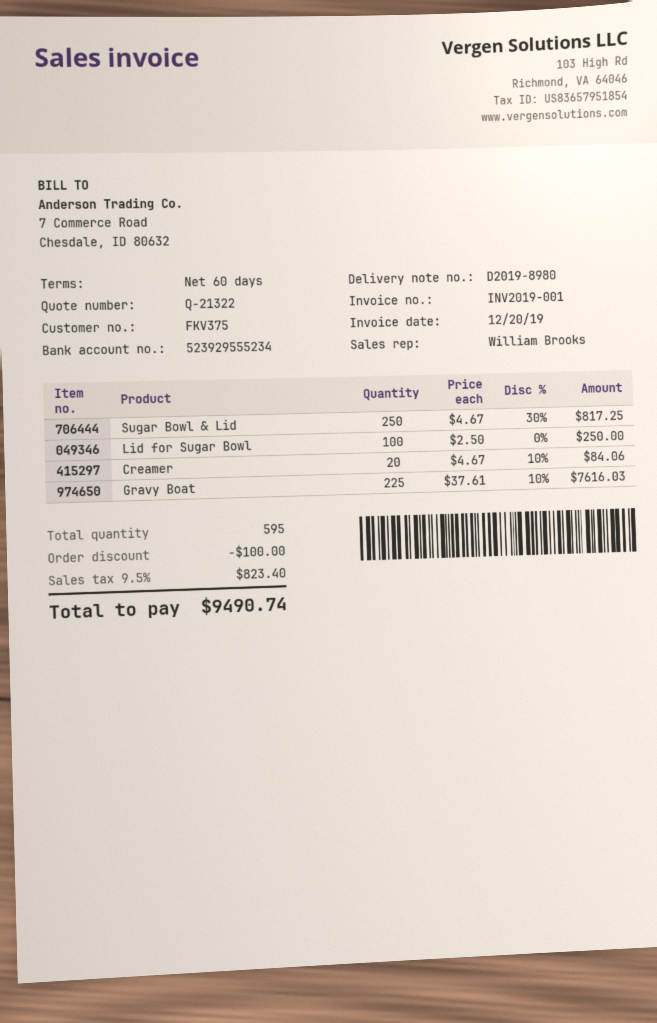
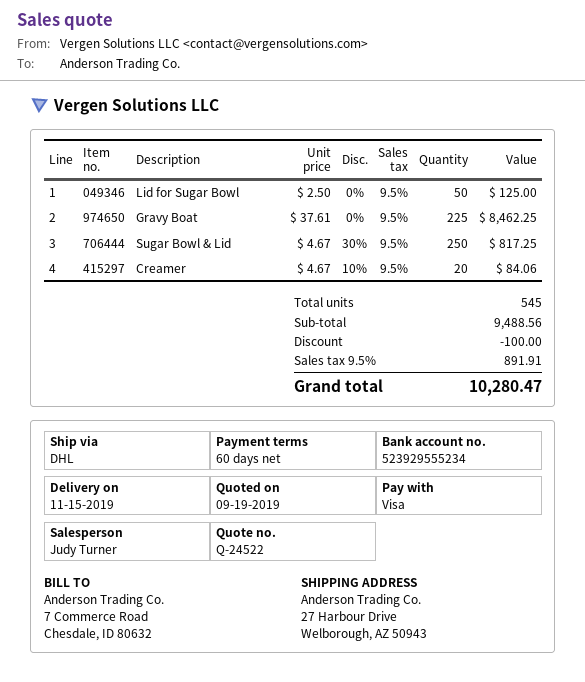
quote number: Q-21322 -> Q-24522
sales rep: William Brooks -> Judy Turner
Lid for Sugar Bowl: 100 x 2.50 = 250.00 -> 50 x 2.50 = 125.00
Gravy Boat: 225 x 37.61 - 10% = 7616.03 -> 225 x 37.61 = 8462.25
total quantity: 595 -> 545
tax: 9.5% = 823.40 -> 9.5% = 891.91
total: 9490.74 -> 10280.47

